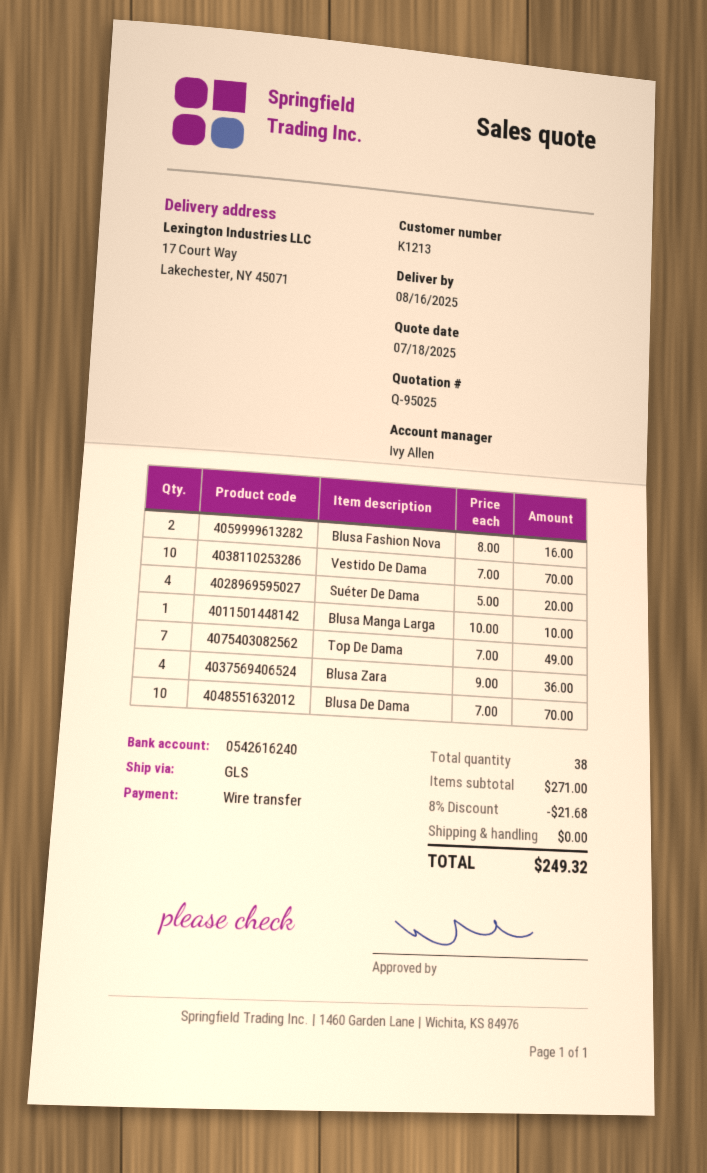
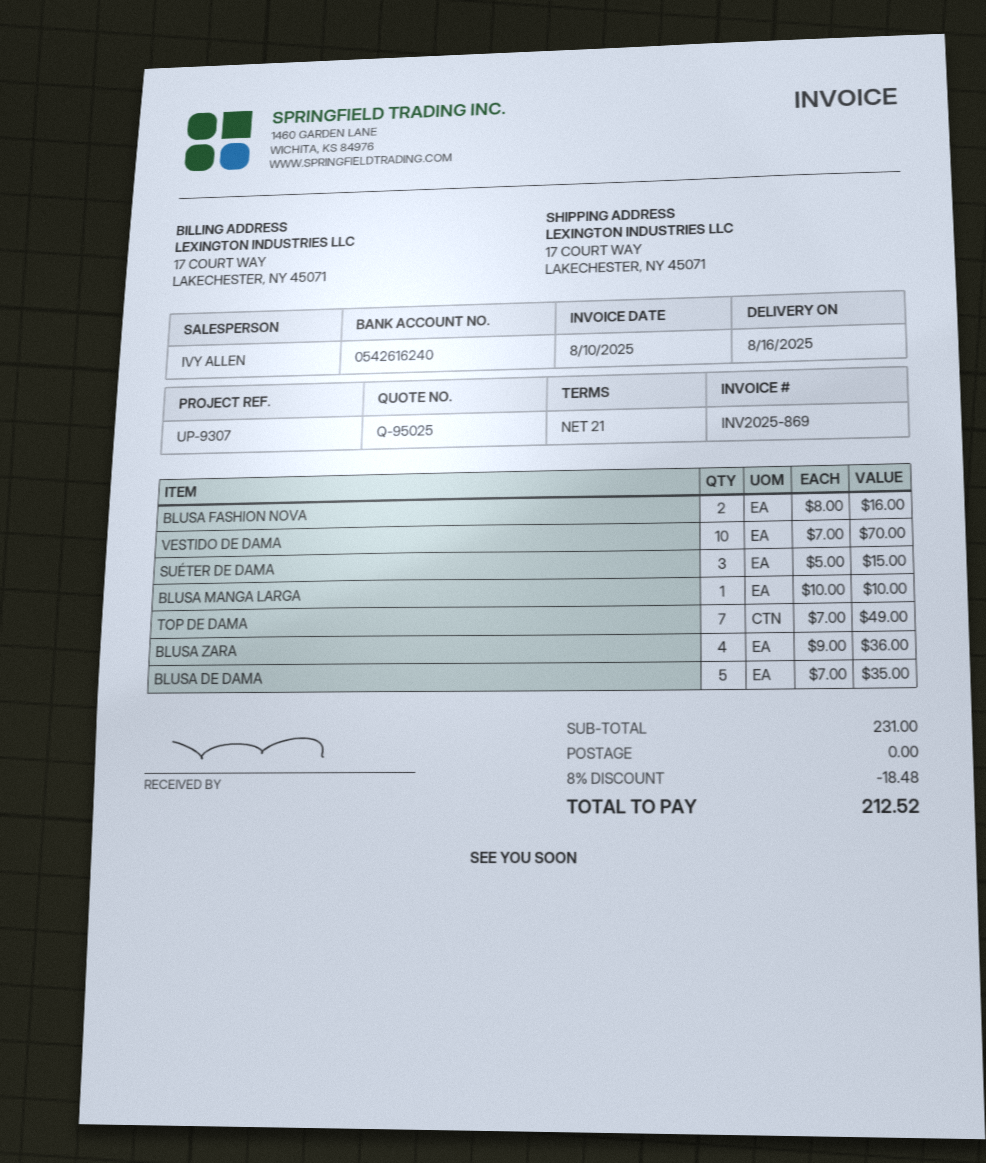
Suéter De Dama: 4 x 5.00 = 20.00 -> 3 x 5.00 = 15.00
Blusa De Dama: 10 x 7.00 = 70.00 -> 5 x 7.00 = 35.00
subtotal: 271.00 -> 231.00
discount: 8% = 21.68 -> 8% = 18.48
total: 249.32 -> 212.52

